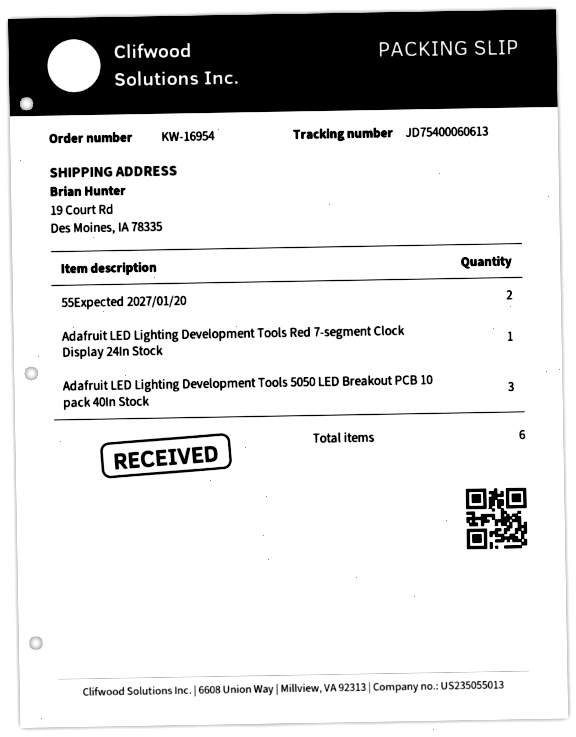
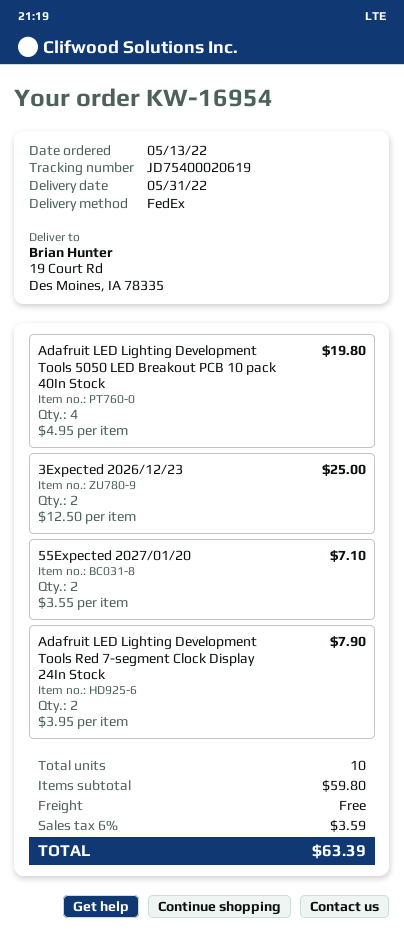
tracking number: JD75400060613 -> JD75400020619
Adafruit LED Lighting Development Tools Red 7-segment Clock Display 24In Stock: 1 -> 2
Adafruit LED Lighting Development Tools 5050 LED Breakout PCB 10 pack 40In Stock: 3 -> 4
3Expected 2026/12/23: none -> 2
total quantity: 6 -> 10

